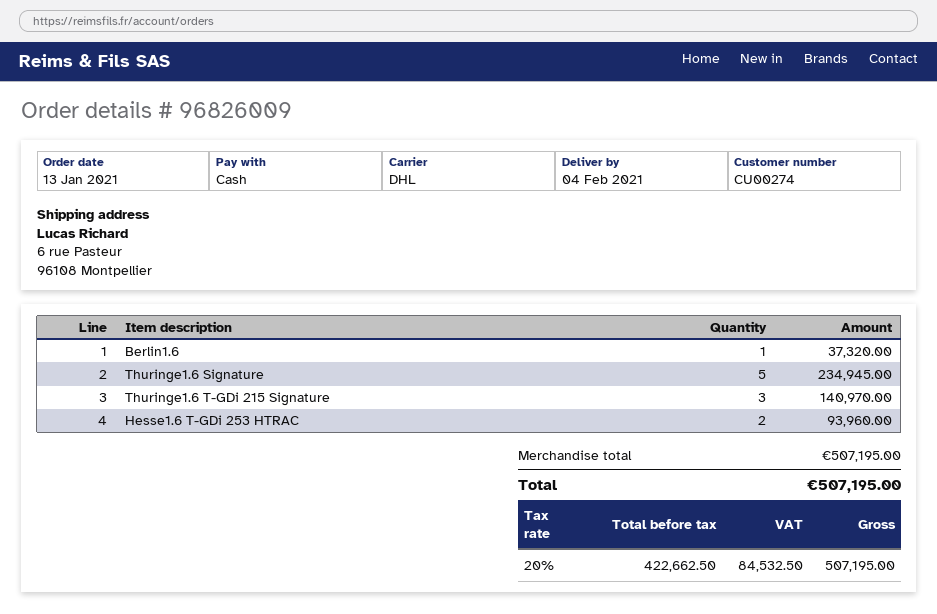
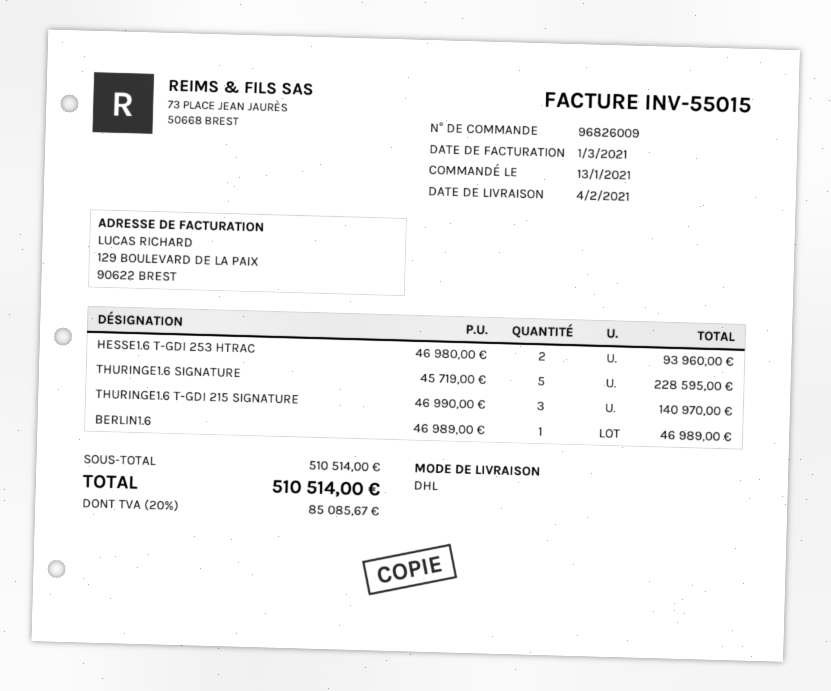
Berlin1.6: 1 for 37320.00 -> 1 for 46989.00
Thuringe1.6 Signature: 5 for 234945.00 -> 5 for 228595.00
subtotal: 507195.00 -> 510514.00
tax: 20% = 84532.50 -> 20% = 85085.67
total: 507195.00 -> 510514.00

